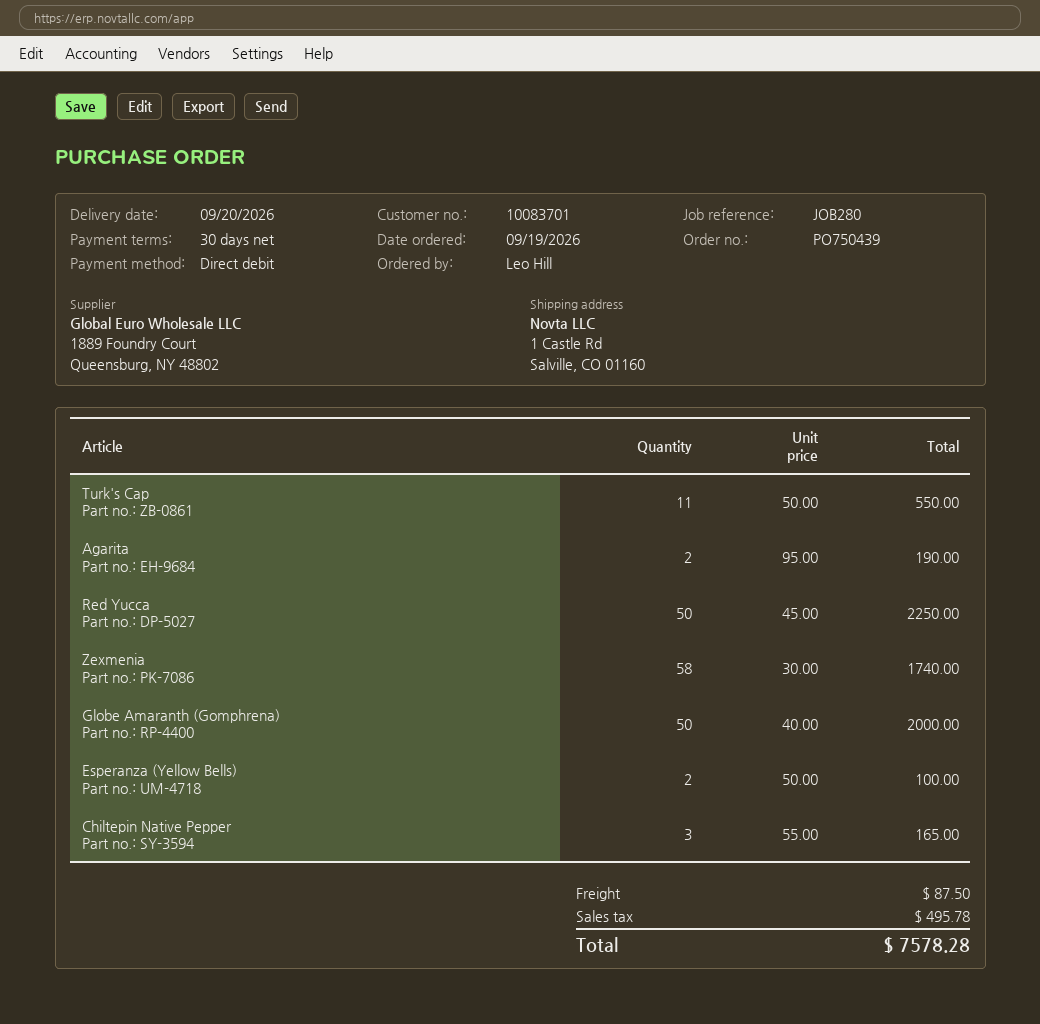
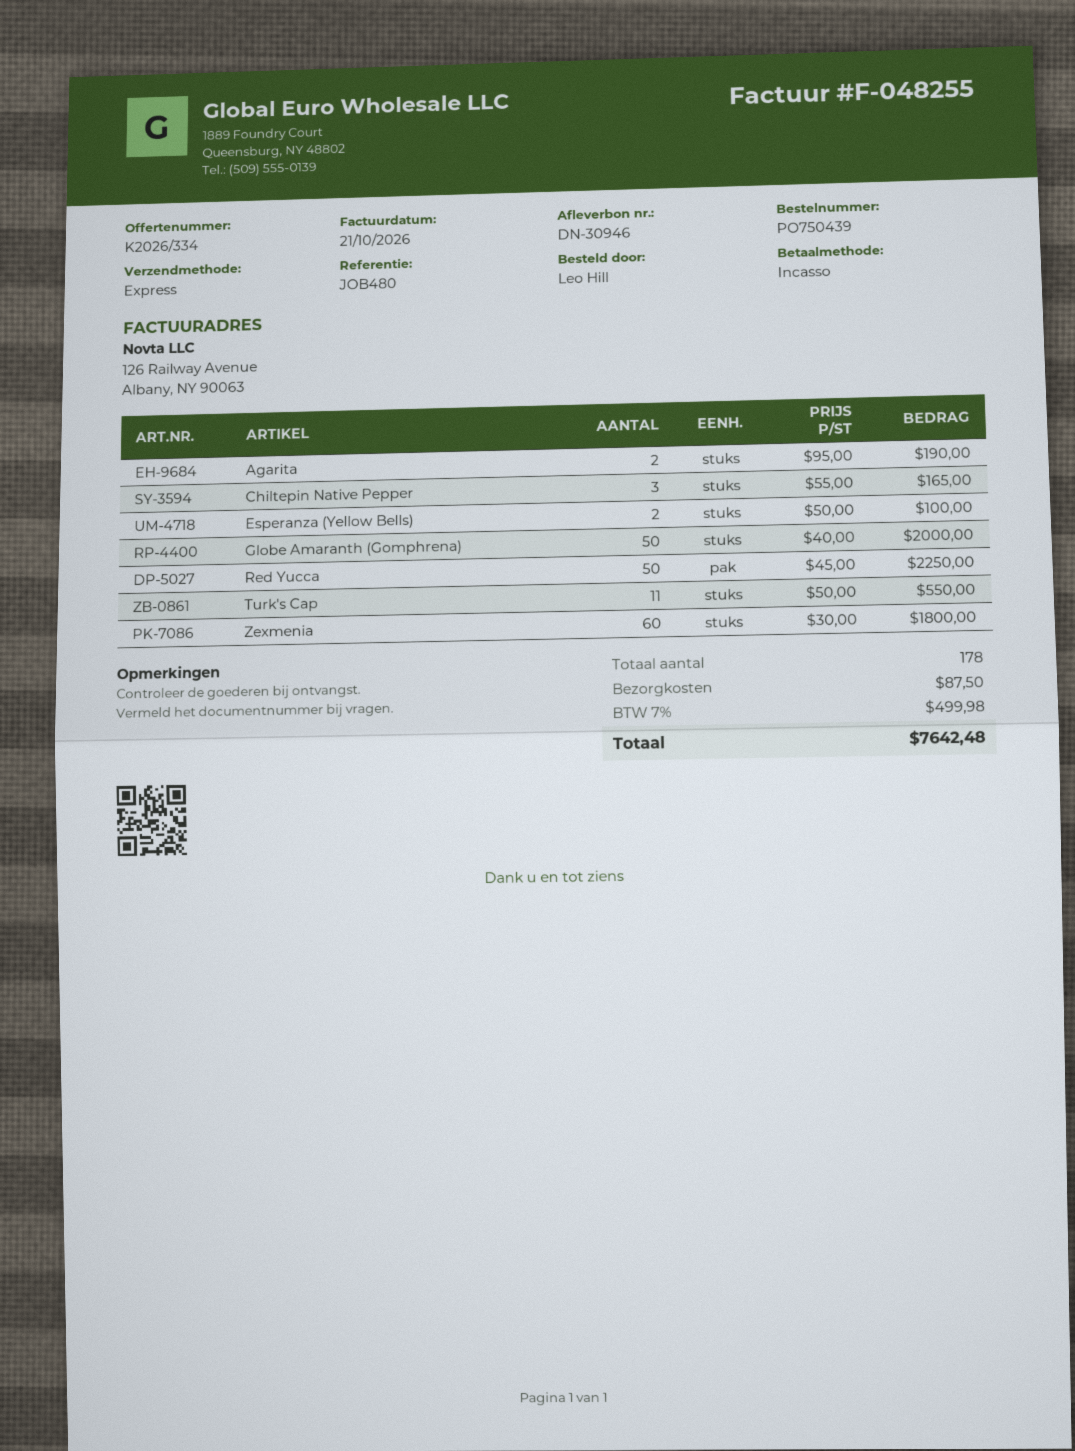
reference: JOB280 -> JOB480
Zexmenia: 58 x 30.00 = 1740.00 -> 60 x 30.00 = 1800.00
tax: 495.78 -> 499.98
total: 7578.28 -> 7642.48

